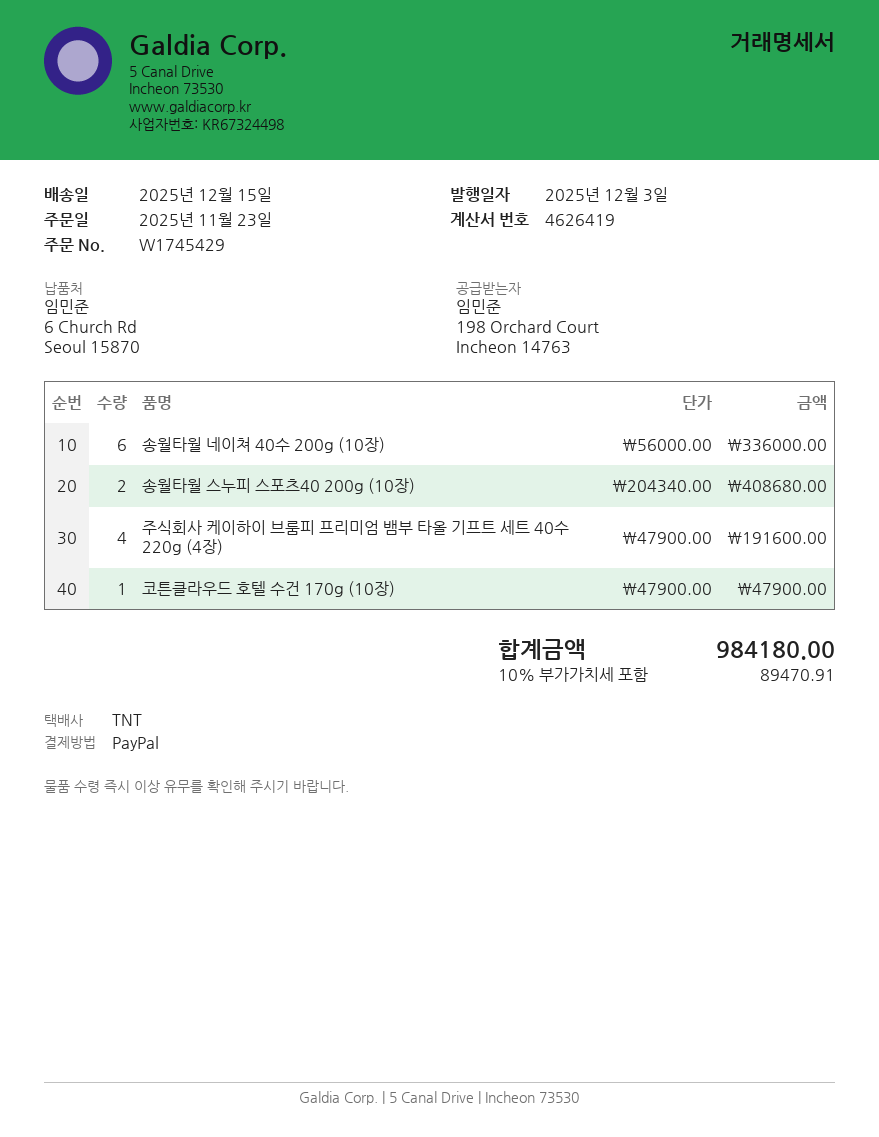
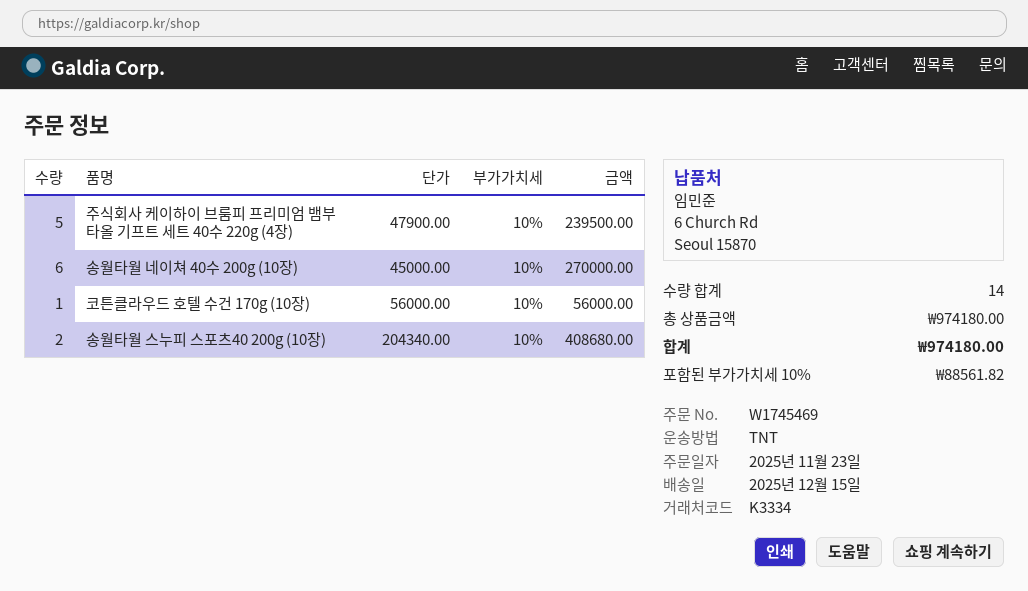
order number: W1745429 -> W1745469
송월타월 네이쳐 40수 200g (10장): 6 x 56000.00 = 336000.00 -> 6 x 45000.00 = 270000.00
주식회사 케이하이 브룸피 프리미엄 뱀부 타올 기프트 세트 40수 220g (4장): 4 x 47900.00 = 191600.00 -> 5 x 47900.00 = 239500.00
코튼클라우드 호텔 수건 170g (10장): 1 x 47900.00 = 47900.00 -> 1 x 56000.00 = 56000.00
tax: 10% = 89470.91 -> 10% = 88561.82
total: 984180.00 -> 974180.00

